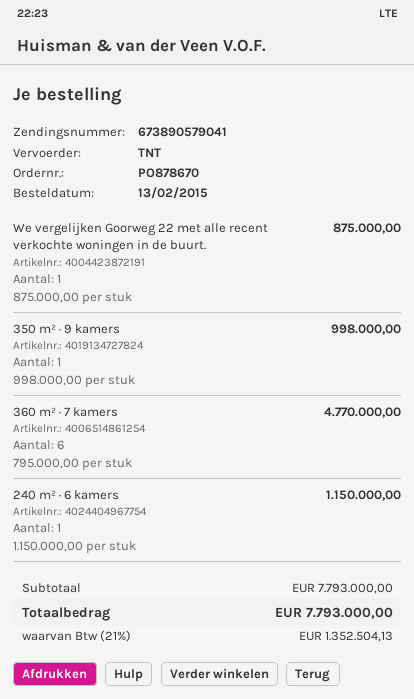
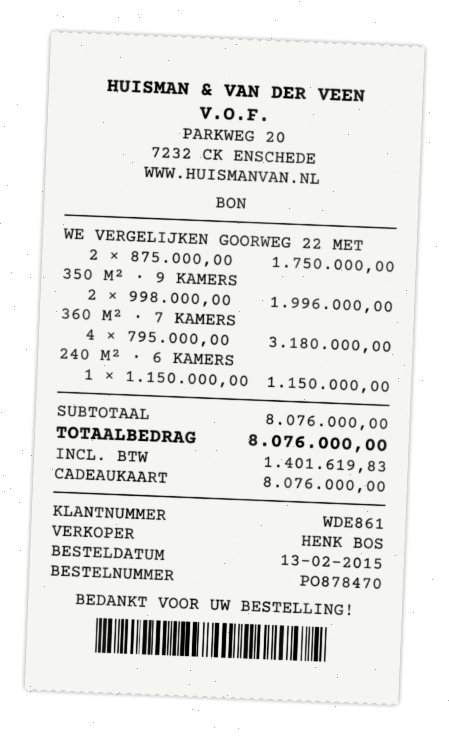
order number: PO878670 -> PO878470
We vergelijken Goorweg 22 met alle recent verkochte woningen in de buurt.: 1 x 875000.00 = 875000.00 -> 2 x 875000.00 = 1750000.00
350 m² · 9 kamers: 1 x 998000.00 = 998000.00 -> 2 x 998000.00 = 1996000.00
360 m² · 7 kamers: 6 x 795000.00 = 4770000.00 -> 4 x 795000.00 = 3180000.00
subtotal: 7793000.00 -> 8076000.00
tax: 1352504.13 -> 1401619.83
total: 7793000.00 -> 8076000.00

